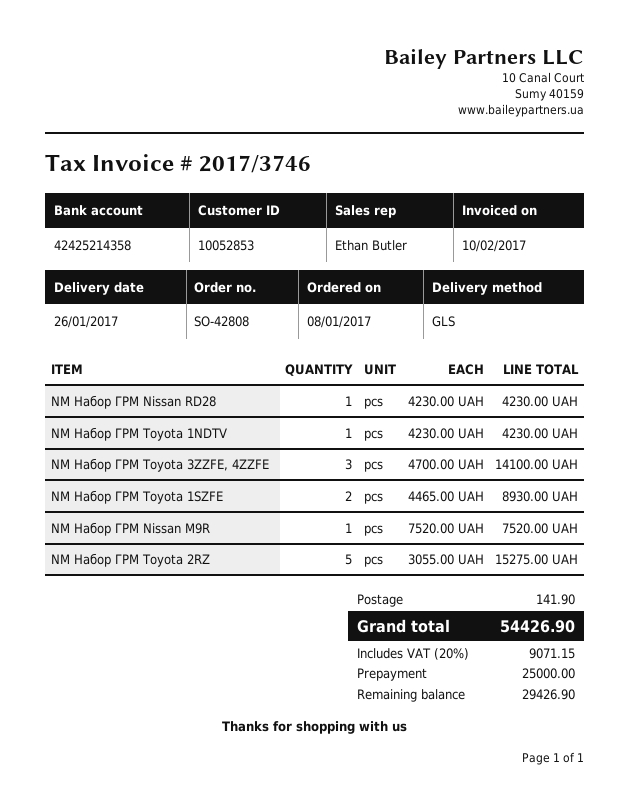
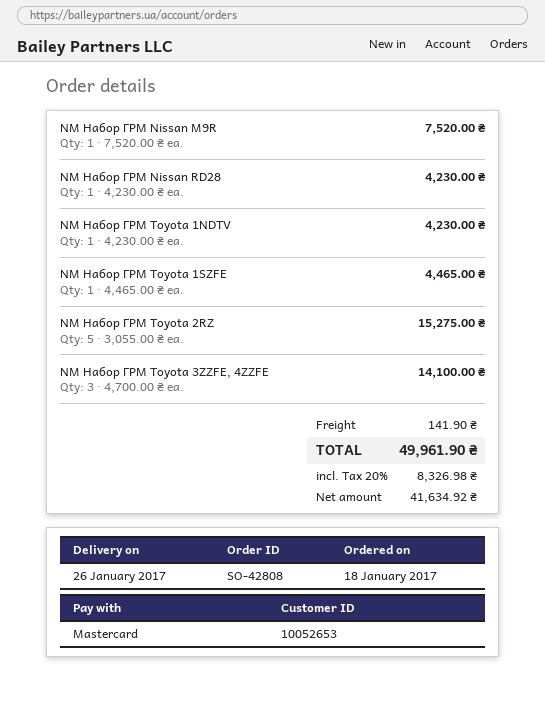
order date: 2017-01-08 -> 2017-01-18
customer number: 10052853 -> 10052653
NM Набор ГРМ Toyota 1SZFE: 2 x 4465.00 = 8930.00 -> 1 x 4465.00 = 4465.00
tax: 20% = 9071.15 -> 20% = 8326.98
total: 54426.90 -> 49961.90

